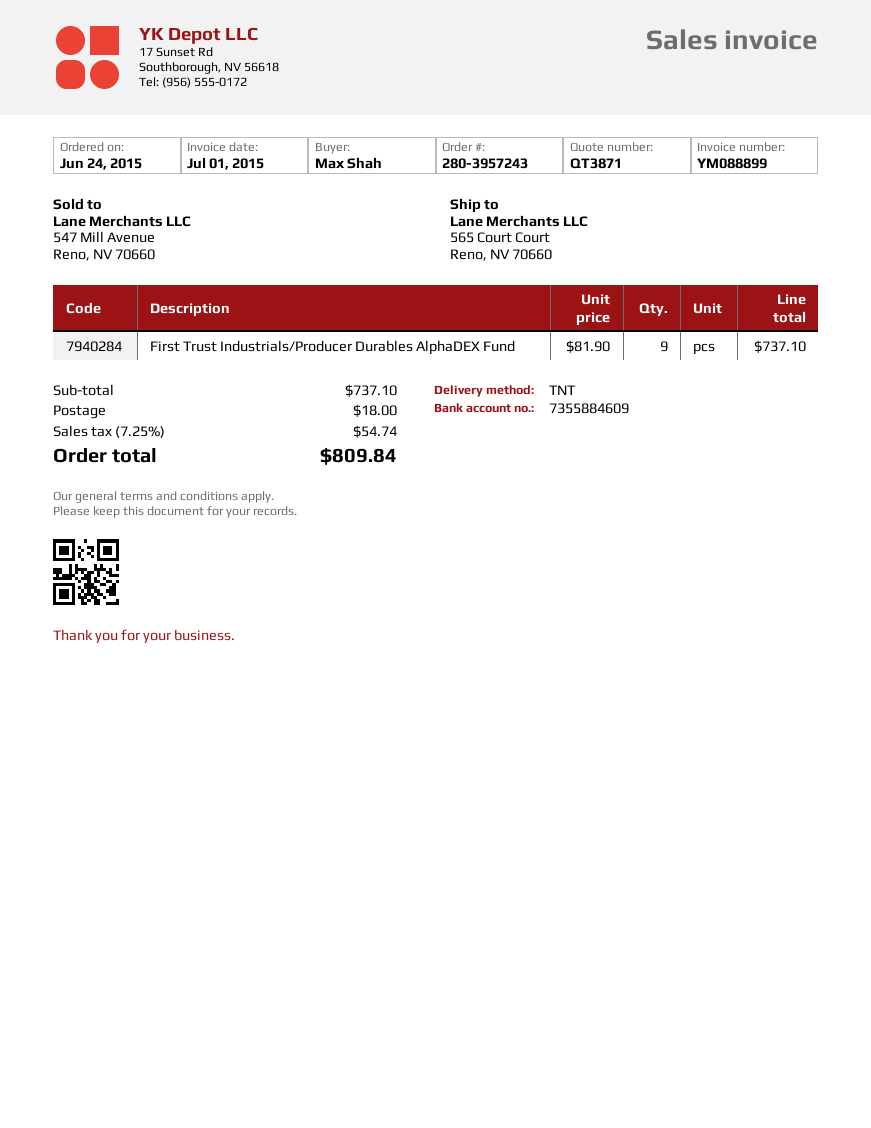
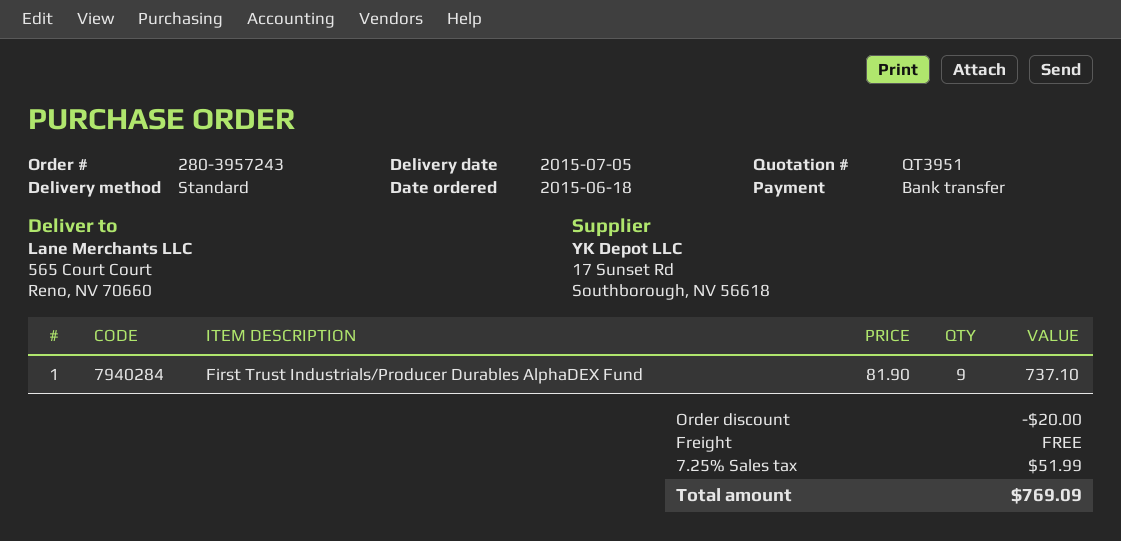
quote number: QT3871 -> QT3951
order date: 2015-06-24 -> 2015-06-18
shipping method: TNT -> standard
discount: none -> 20.00
shipping: 18.00 -> 0.00
tax: 7.25% = 54.74 -> 7.25% = 51.99
total: 809.84 -> 769.09

